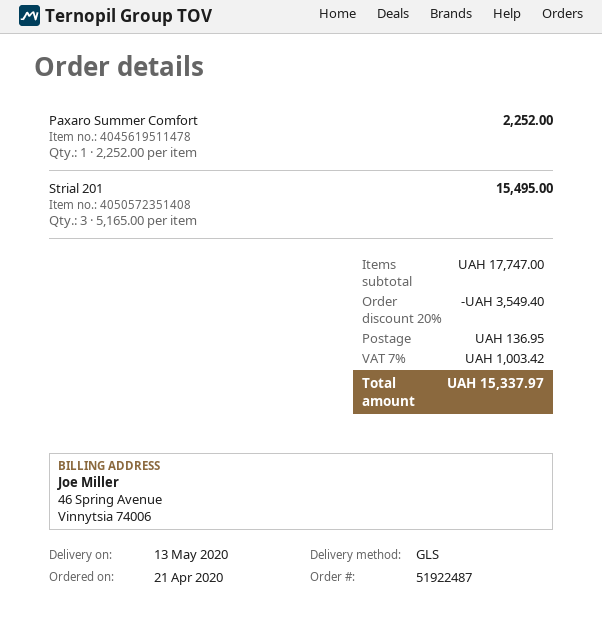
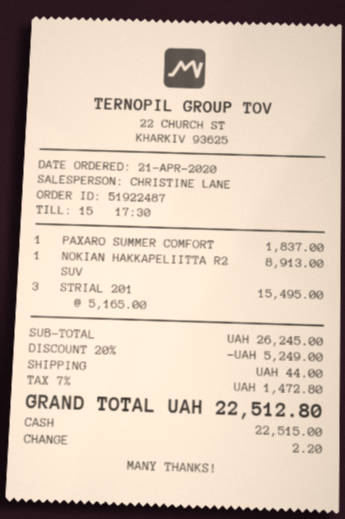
Paxaro Summer Comfort: 1 x 2252.00 = 2252.00 -> 1 x 1837.00 = 1837.00
NOKIAN HAKKAPELIITTA R2 SUV: none -> 1 x 8913.00 = 8913.00
subtotal: 17747.00 -> 26245.00
discount: 20% = 3549.40 -> 20% = 5249.00
shipping: 136.95 -> 44.00
tax: 7% = 1003.42 -> 7% = 1472.80
total: 15337.97 -> 22512.80

